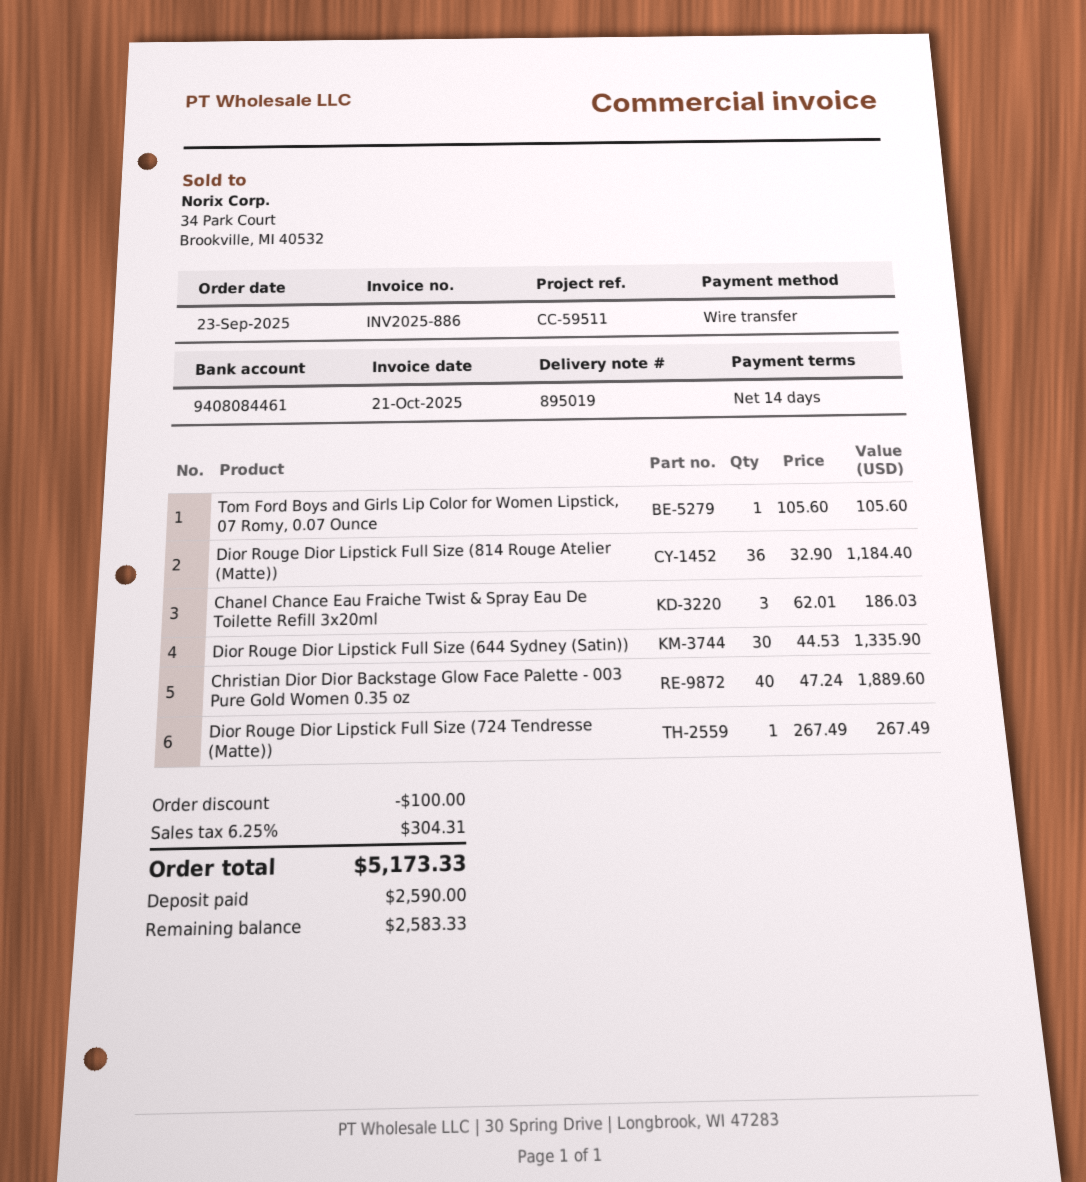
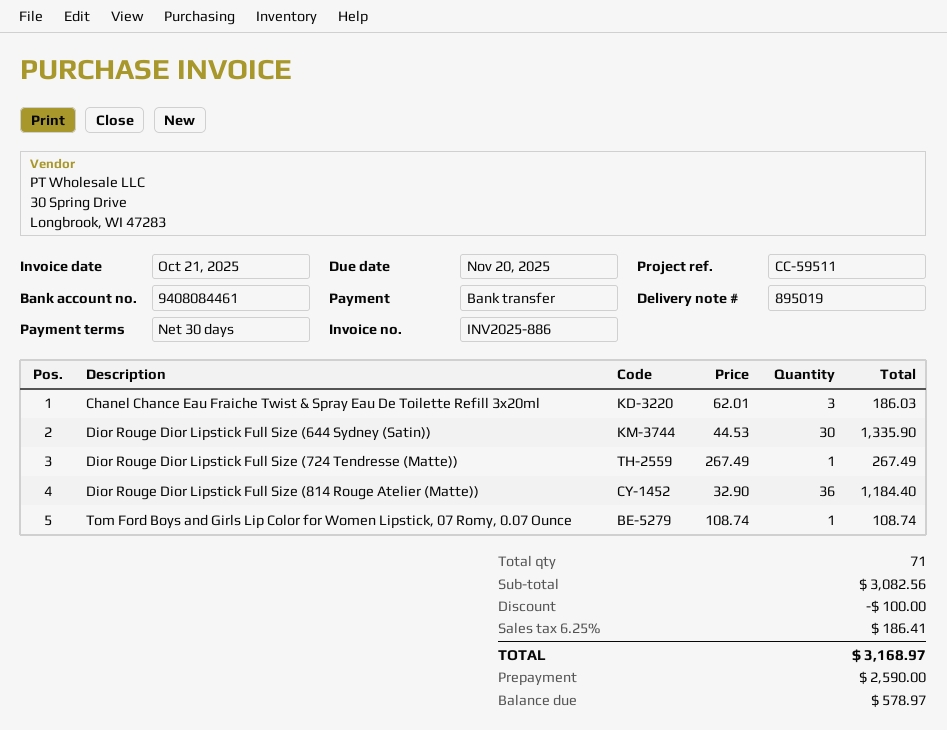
payment terms: 14 days -> 30 days
Tom Ford Boys and Girls Lip Color for Women Lipstick, 07 Romy, 0.07 Ounce: 1 x 105.60 = 105.60 -> 1 x 108.74 = 108.74
Christian Dior Dior Backstage Glow Face Palette - 003 Pure Gold Women 0.35 oz: 40 x 47.24 = 1889.60 -> none
tax: 6.25% = 304.31 -> 6.25% = 186.41
total: 5173.33 -> 3168.97
balance: 2583.33 -> 578.97

